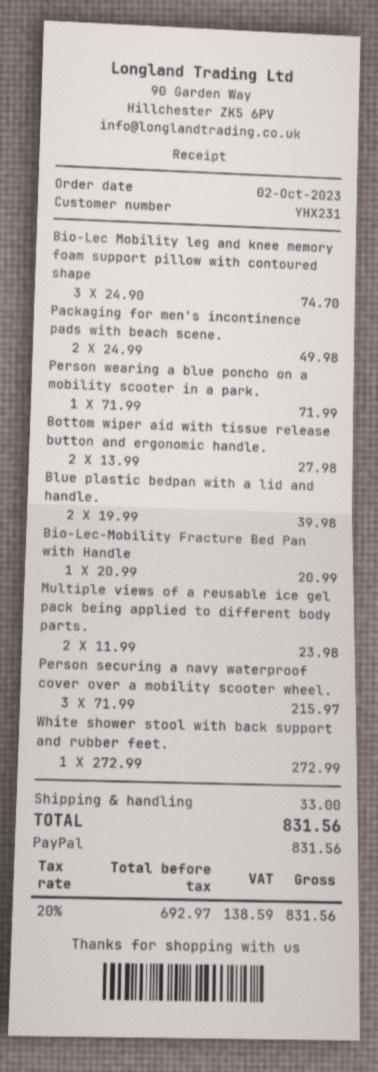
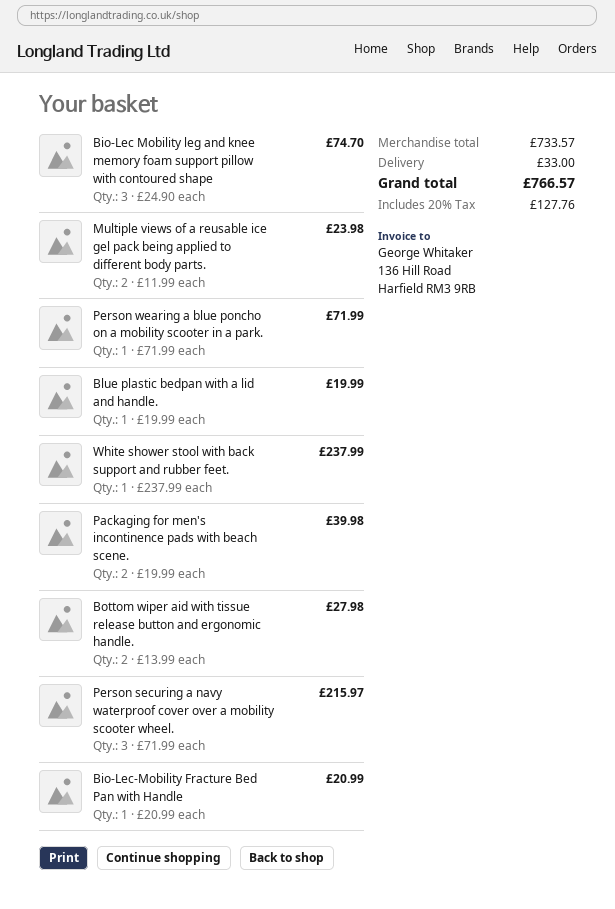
Packaging for men's incontinence pads with beach scene.: 2 x 24.99 = 49.98 -> 2 x 19.99 = 39.98
Blue plastic bedpan with a lid and handle.: 2 x 19.99 = 39.98 -> 1 x 19.99 = 19.99
White shower stool with back support and rubber feet.: 1 x 272.99 = 272.99 -> 1 x 237.99 = 237.99
tax: 20% = 138.59 -> 20% = 127.76
total: 831.56 -> 766.57

